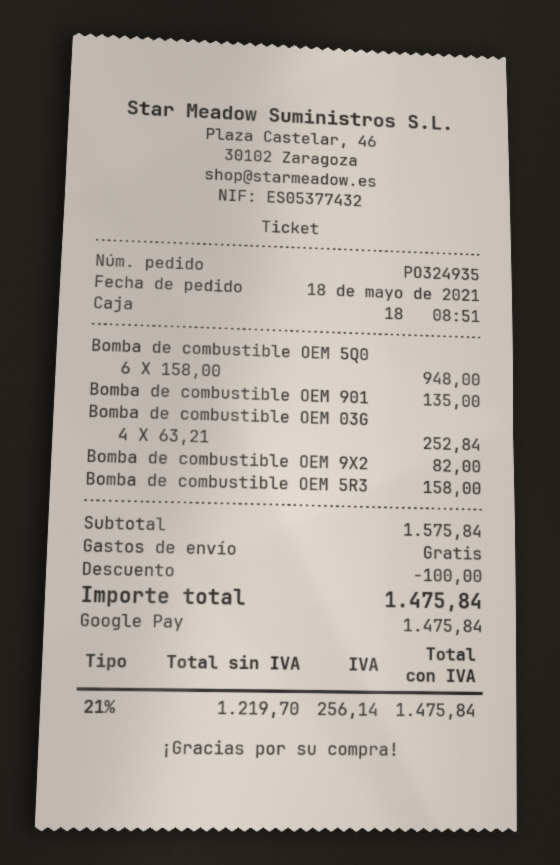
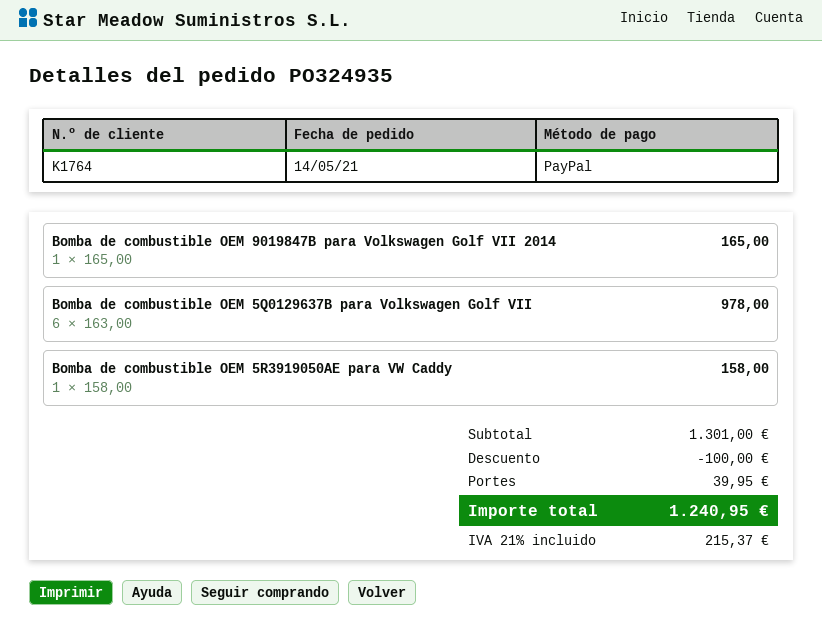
order date: 2021-05-18 -> 2021-05-14
payment method: Google Pay -> PayPal
Bomba de combustible OEM 5Q0: 6 x 158.00 = 948.00 -> 6 x 163.00 = 978.00
Bomba de combustible OEM 901: 1 x 135.00 = 135.00 -> 1 x 165.00 = 165.00
Bomba de combustible OEM 03G: 4 x 63.21 = 252.84 -> none
Bomba de combustible OEM 9X2: 1 x 82.00 = 82.00 -> none
subtotal: 1575.84 -> 1301.00
shipping: 0.00 -> 39.95
tax: 21% = 256.14 -> 21% = 215.37
total: 1475.84 -> 1240.95

